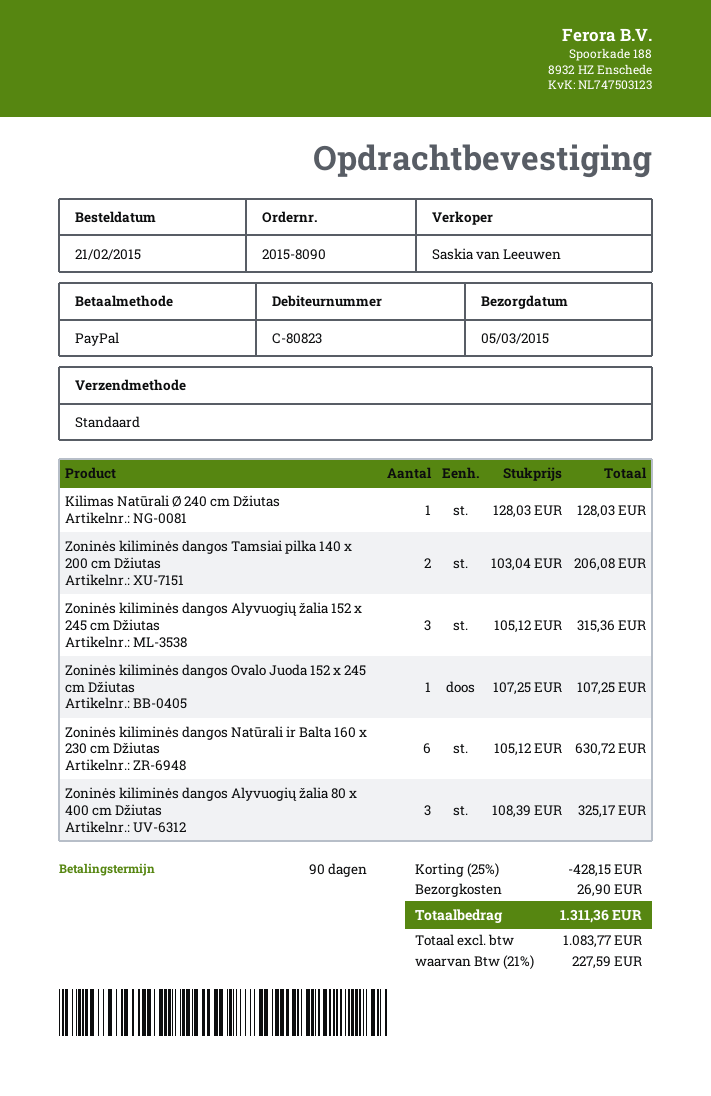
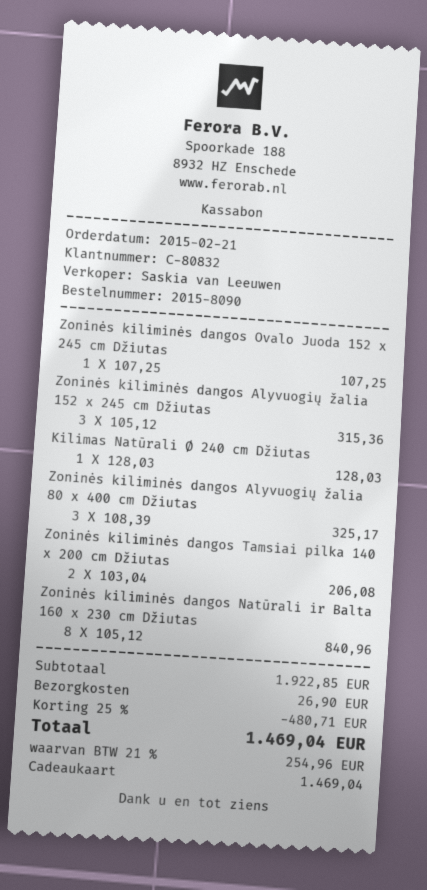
customer number: C-80823 -> C-80832
payment method: PayPal -> gift card
Zoninės kiliminės dangos Natūrali ir Balta 160 x 230 cm Džiutas: 6 x 105.12 = 630.72 -> 8 x 105.12 = 840.96
discount: 25% = 428.15 -> 25% = 480.71
tax: 21% = 227.59 -> 21% = 254.96
total: 1311.36 -> 1469.04

